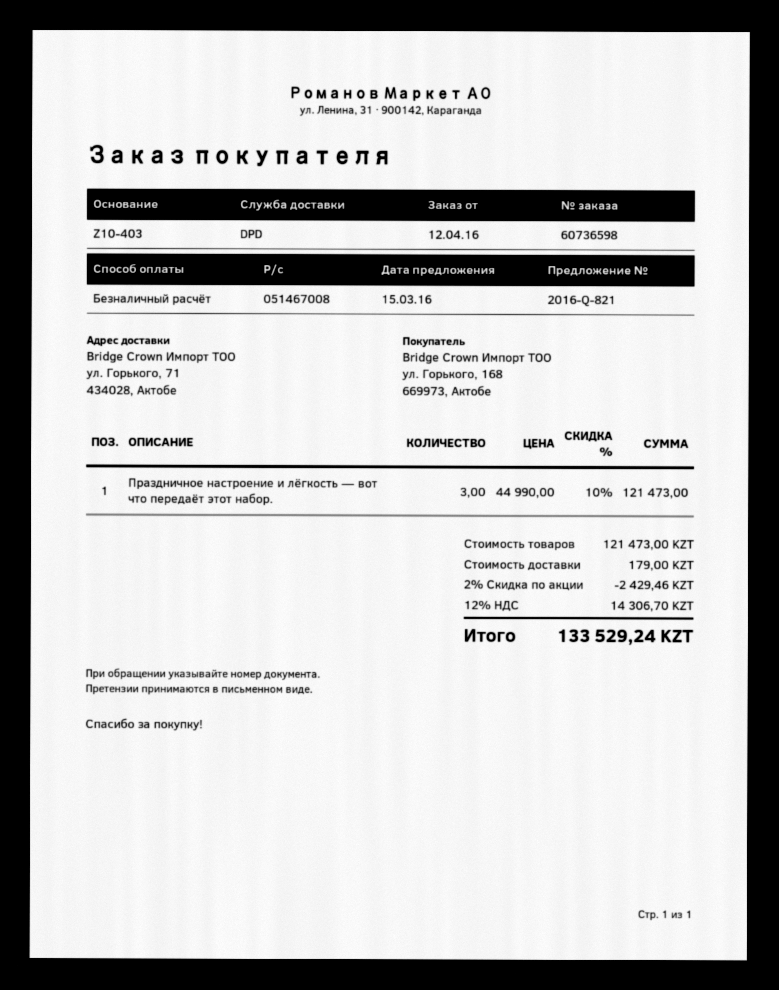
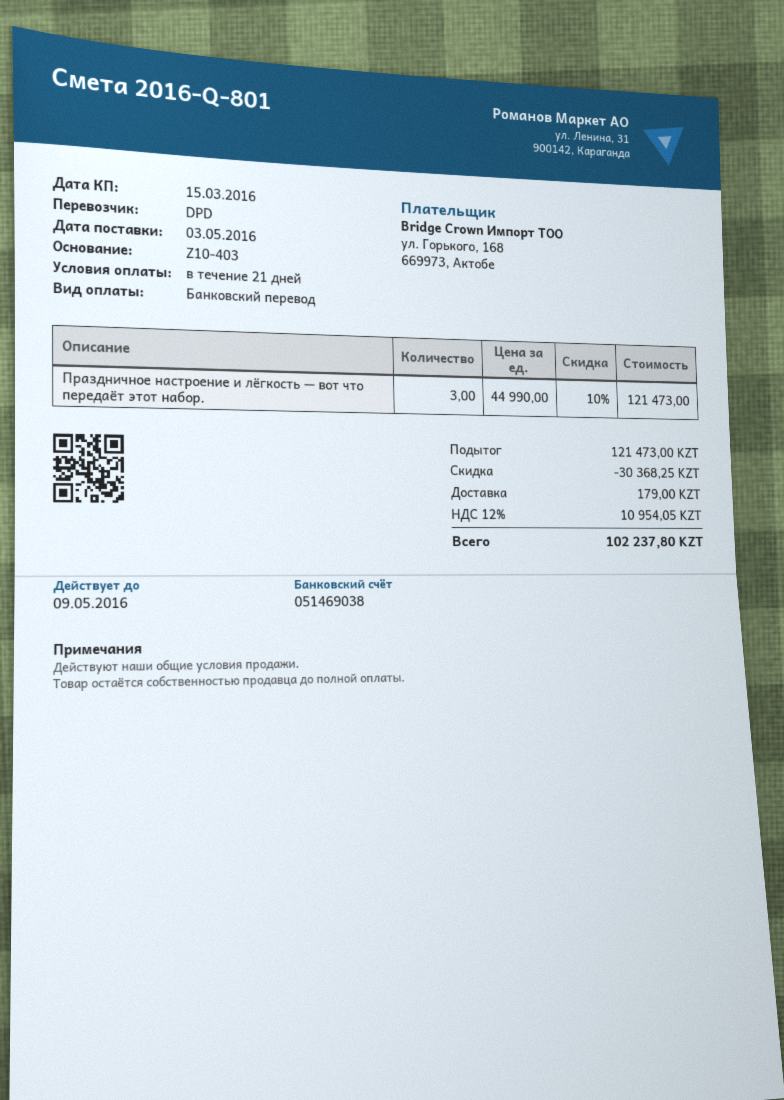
quote number: 2016-Q-821 -> 2016-Q-801
bank account: 051467008 -> 051469038
discount: 2429.46 -> 30368.25
tax: 12% = 14306.70 -> 12% = 10954.05
total: 133529.24 -> 102237.80

